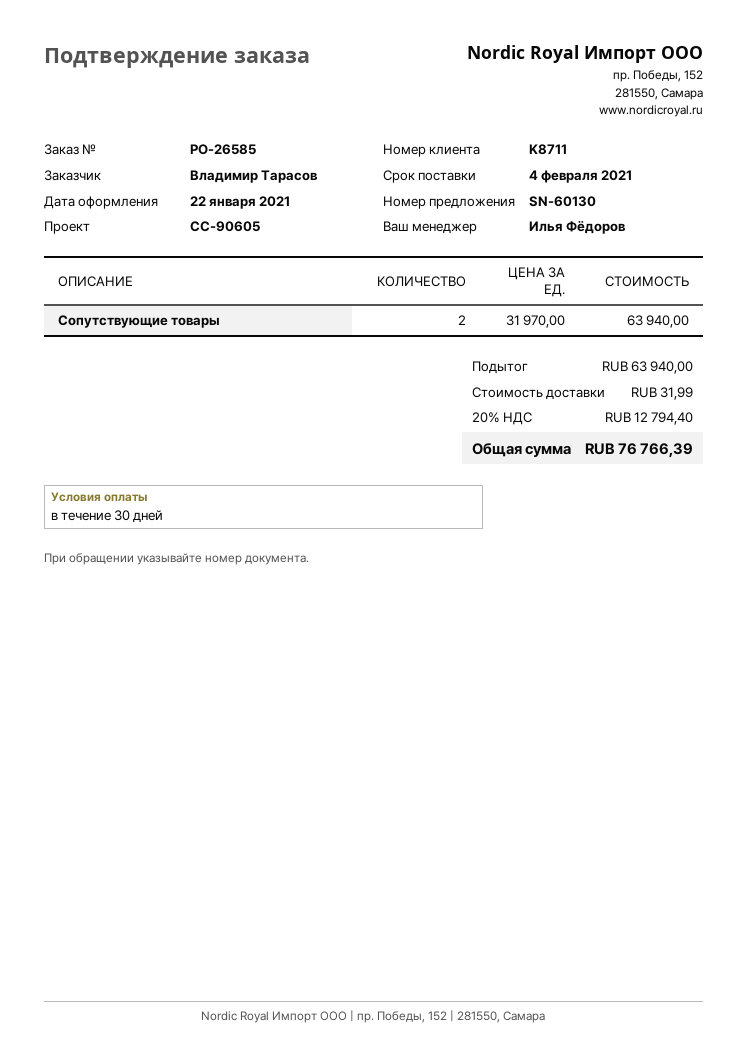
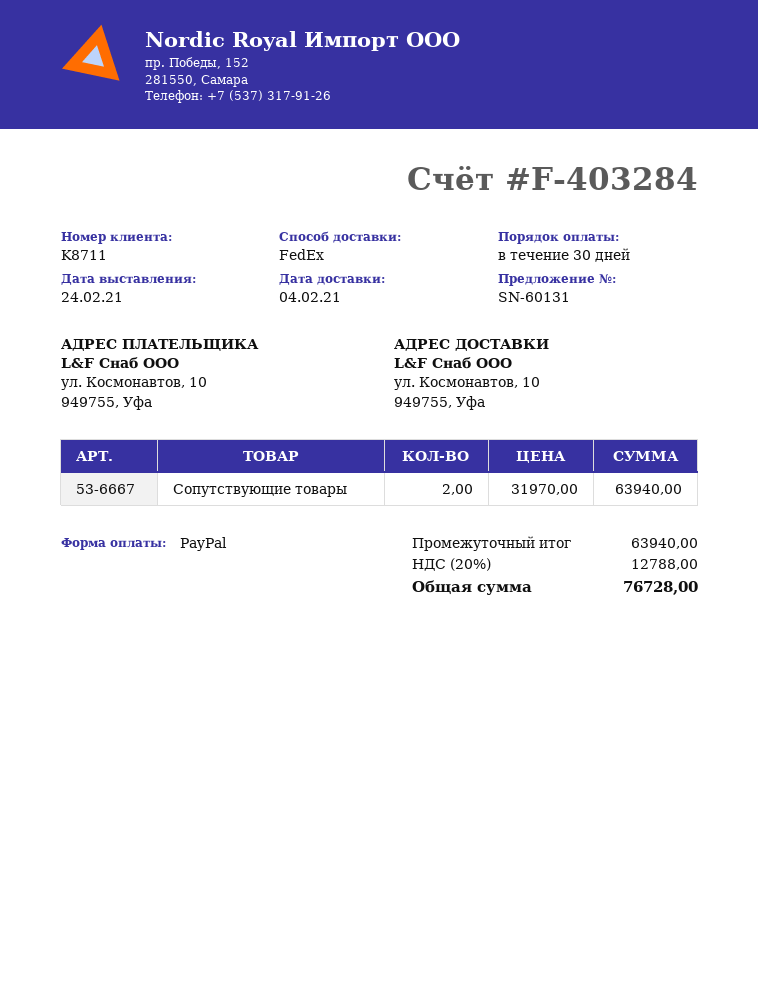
quote number: SN-60130 -> SN-60131
shipping: 31.99 -> none
tax: 20% = 12794.40 -> 20% = 12788.00
total: 76766.39 -> 76728.00

